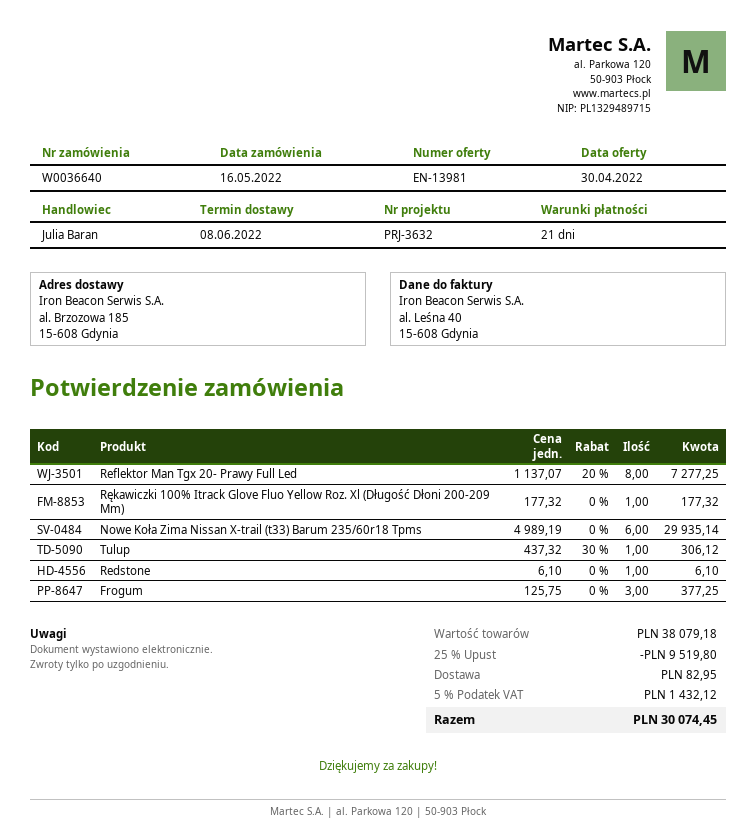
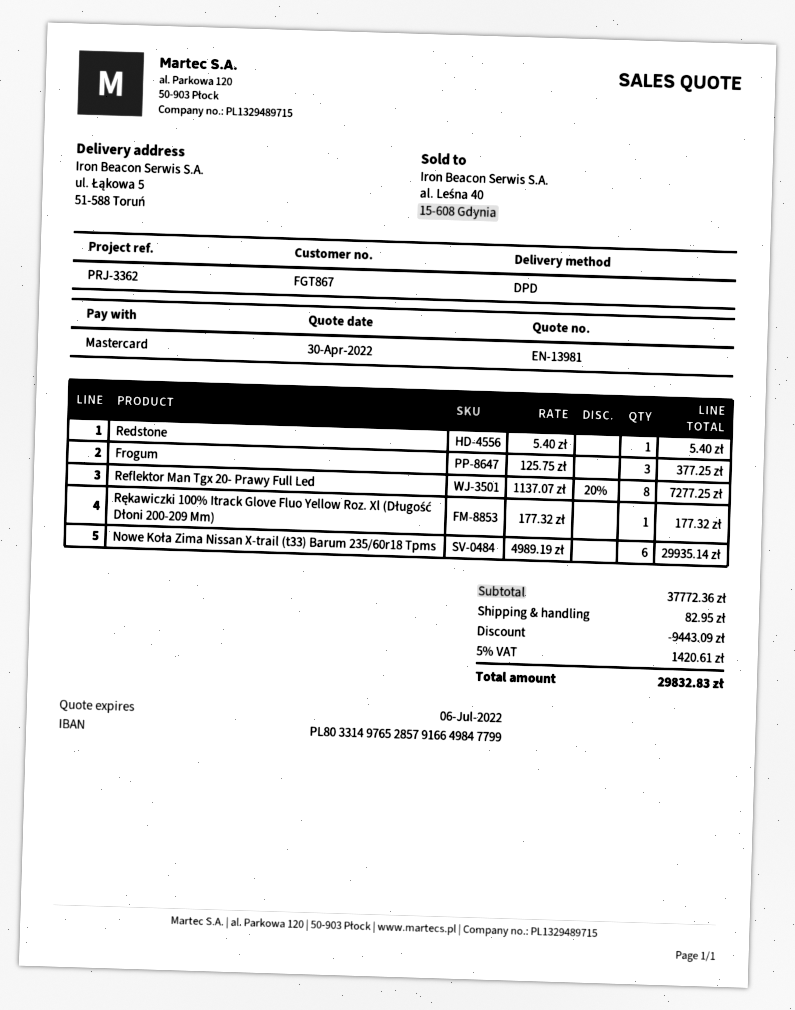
reference: PRJ-3632 -> PRJ-3362
ship to: al. Brzozowa 185, 15-608 Gdynia -> ul. Łąkowa 5, 51-588 Toruń
Tulup: 1 x 437.32 - 30% = 306.12 -> none
Redstone: 1 x 6.10 = 6.10 -> 1 x 5.40 = 5.40
subtotal: 38079.18 -> 37772.36
discount: 9519.80 -> 9443.09
tax: 5% = 1432.12 -> 5% = 1420.61
total: 30074.45 -> 29832.83

